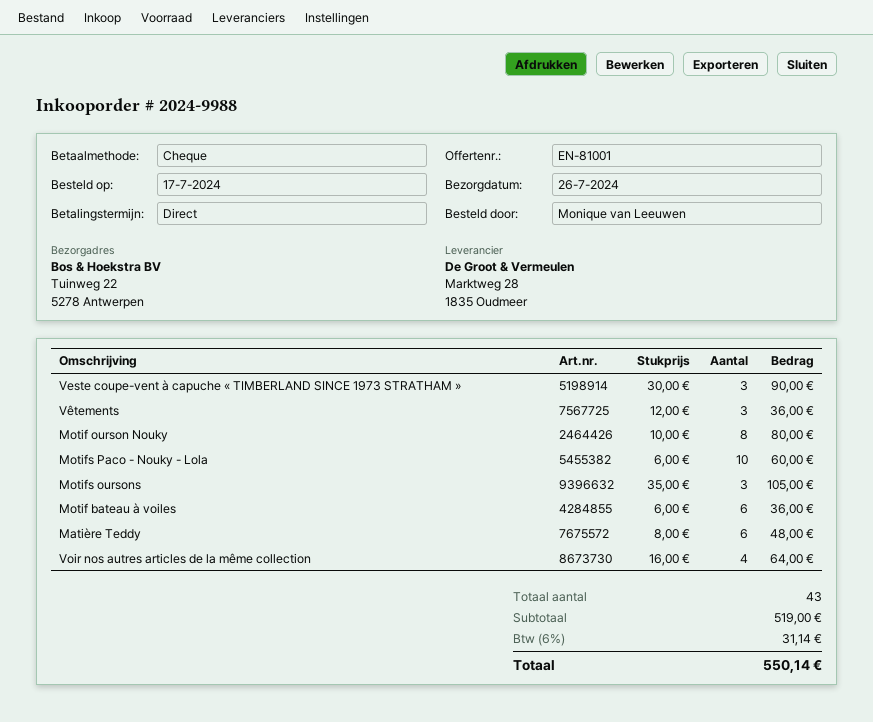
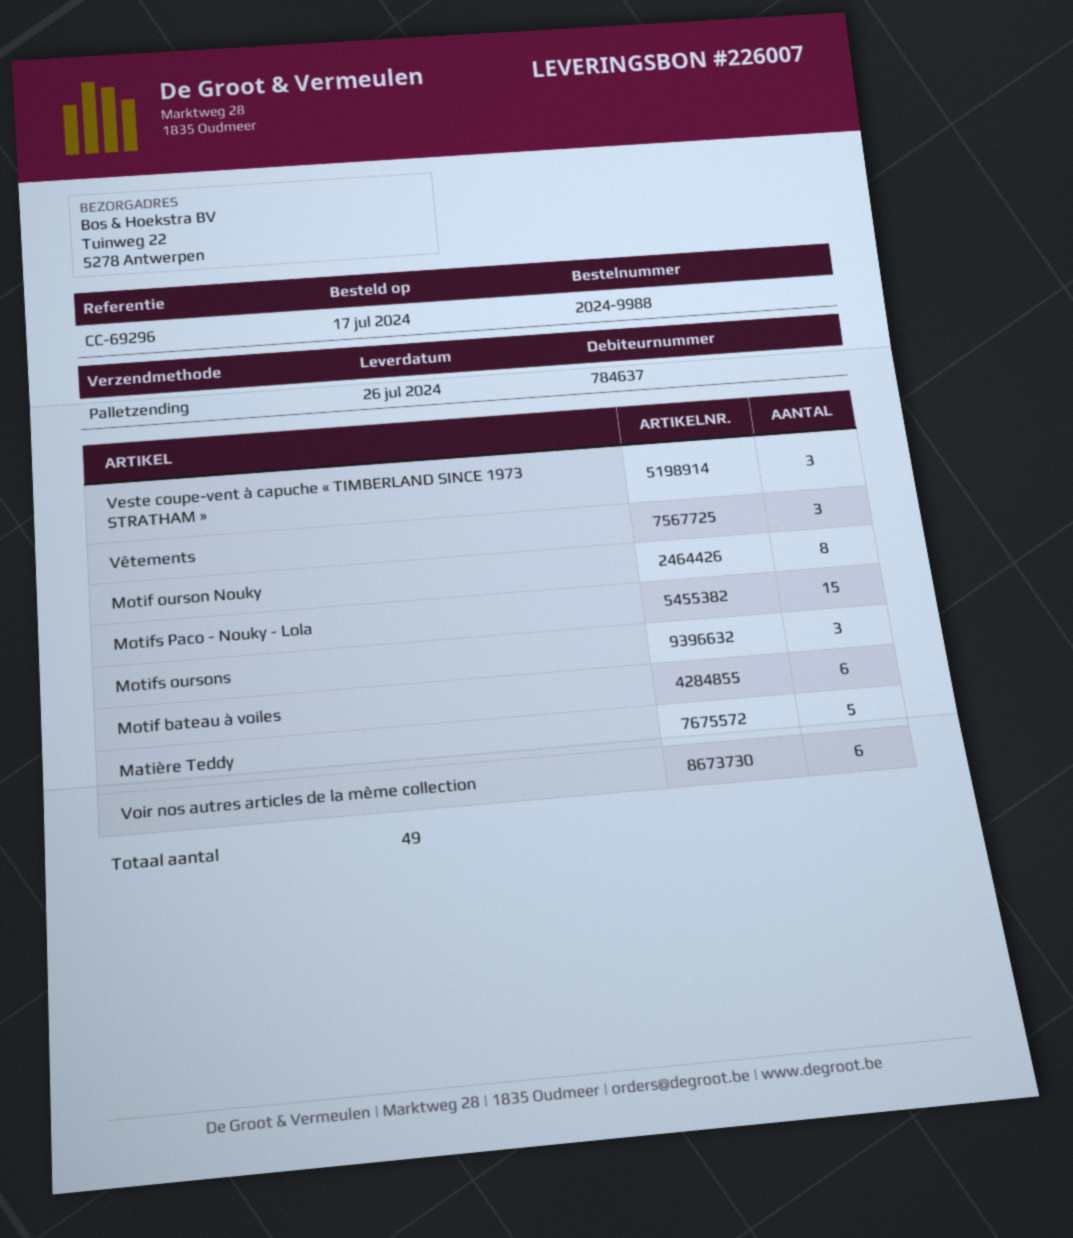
Motifs Paco - Nouky - Lola: 10 -> 15
Matière Teddy: 6 -> 5
Voir nos autres articles de la même collection: 4 -> 6
total quantity: 43 -> 49

